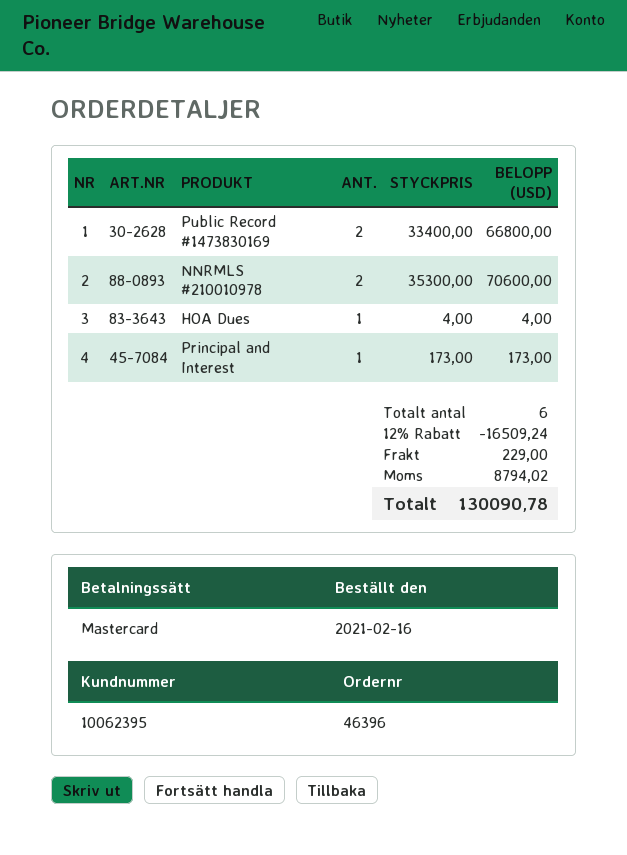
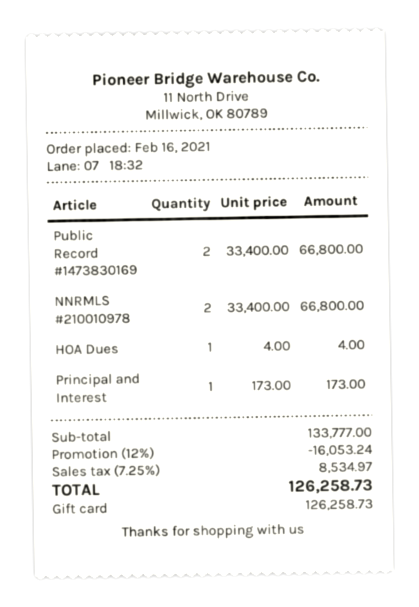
payment method: Mastercard -> gift card
NNRMLS #210010978: 2 x 35300.00 = 70600.00 -> 2 x 33400.00 = 66800.00
discount: 12% = 16509.24 -> 12% = 16053.24
shipping: 229.00 -> none
tax: 8794.02 -> 8534.97
total: 130090.78 -> 126258.73

